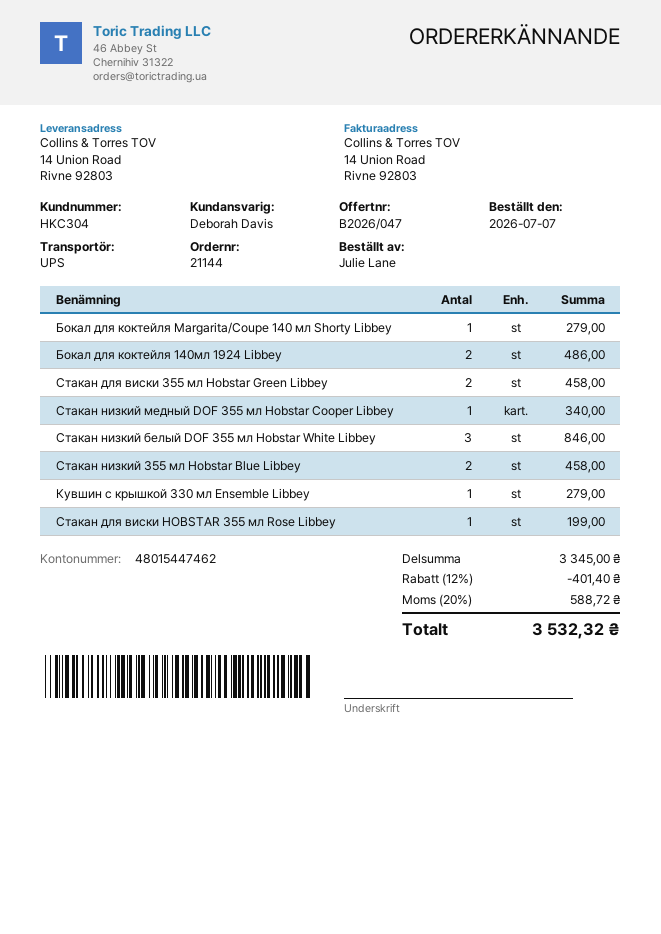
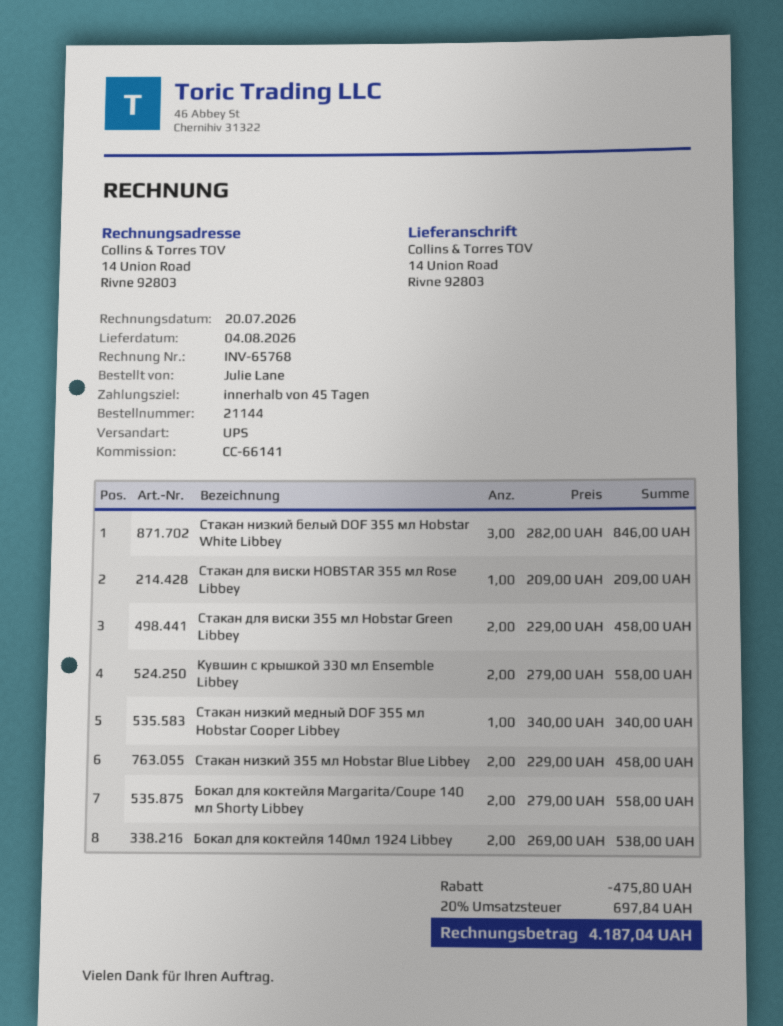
Бокал для коктейля Margarita/Coupe 140 мл Shorty Libbey: 1 for 279.00 -> 2 for 558.00
Бокал для коктейля 140мл 1924 Libbey: 2 for 486.00 -> 2 for 538.00
Кувшин с крышкой 330 мл Ensemble Libbey: 1 for 279.00 -> 2 for 558.00
Стакан для виски HOBSTAR 355 мл Rose Libbey: 1 for 199.00 -> 1 for 209.00
discount: 401.40 -> 475.80
tax: 20% = 588.72 -> 20% = 697.84
total: 3532.32 -> 4187.04

